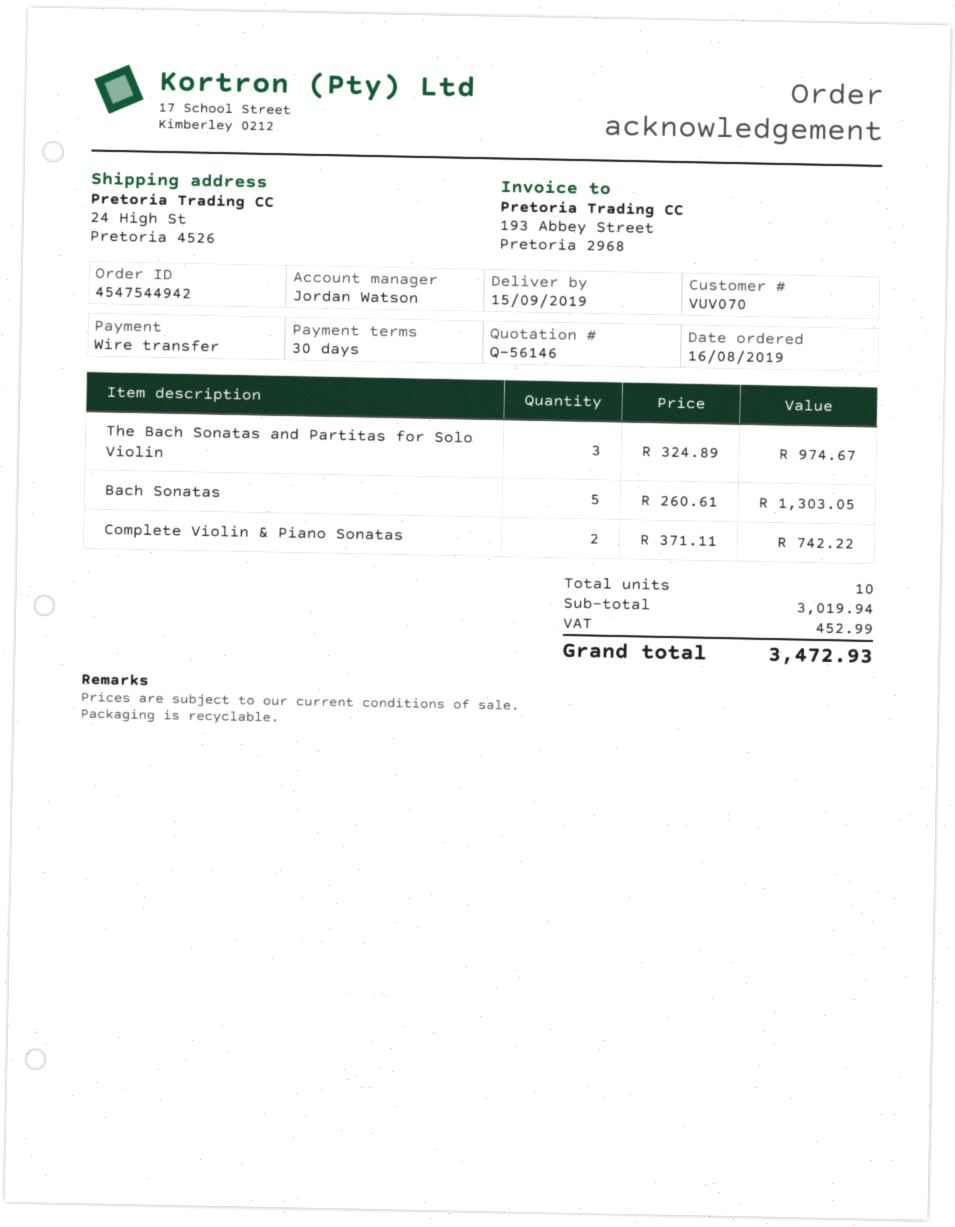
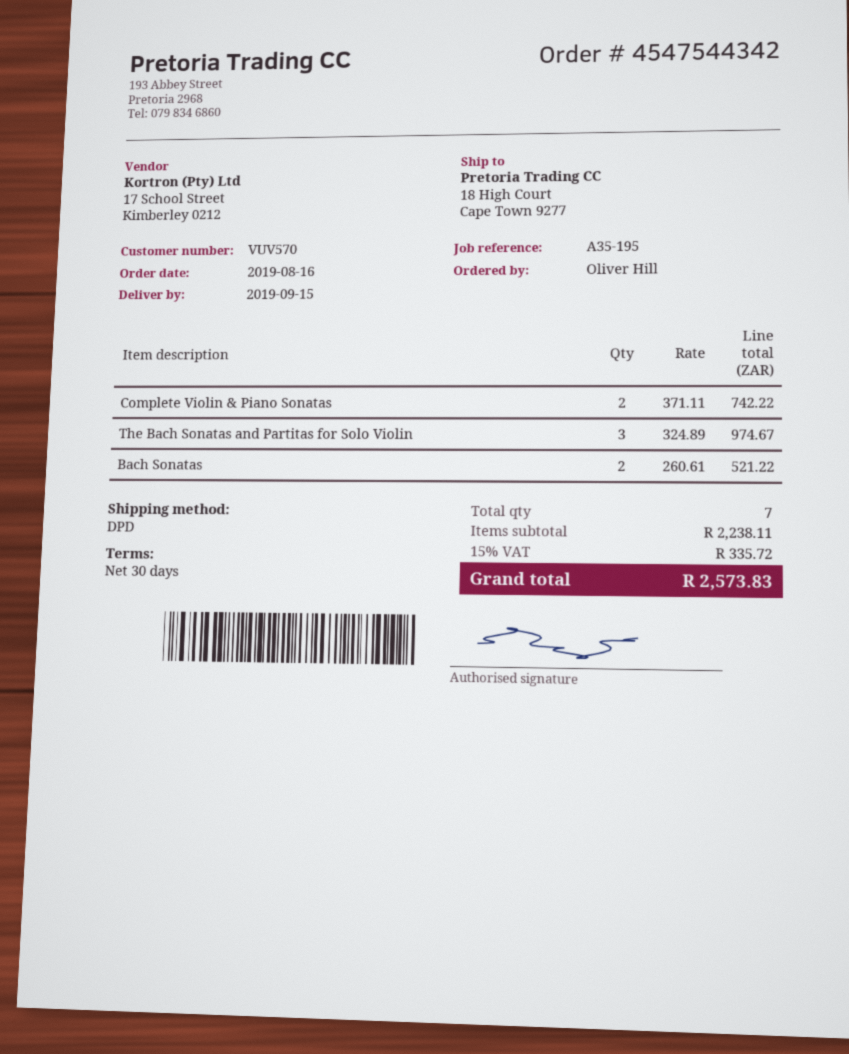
order number: 4547544942 -> 4547544342
customer number: VUV070 -> VUV570
ship to: 24 High St, Pretoria 4526 -> 18 High Court, Cape Town 9277
Bach Sonatas: 5 x 260.61 = 1303.05 -> 2 x 260.61 = 521.22
total quantity: 10 -> 7
subtotal: 3019.94 -> 2238.11
tax: 452.99 -> 335.72
total: 3472.93 -> 2573.83

